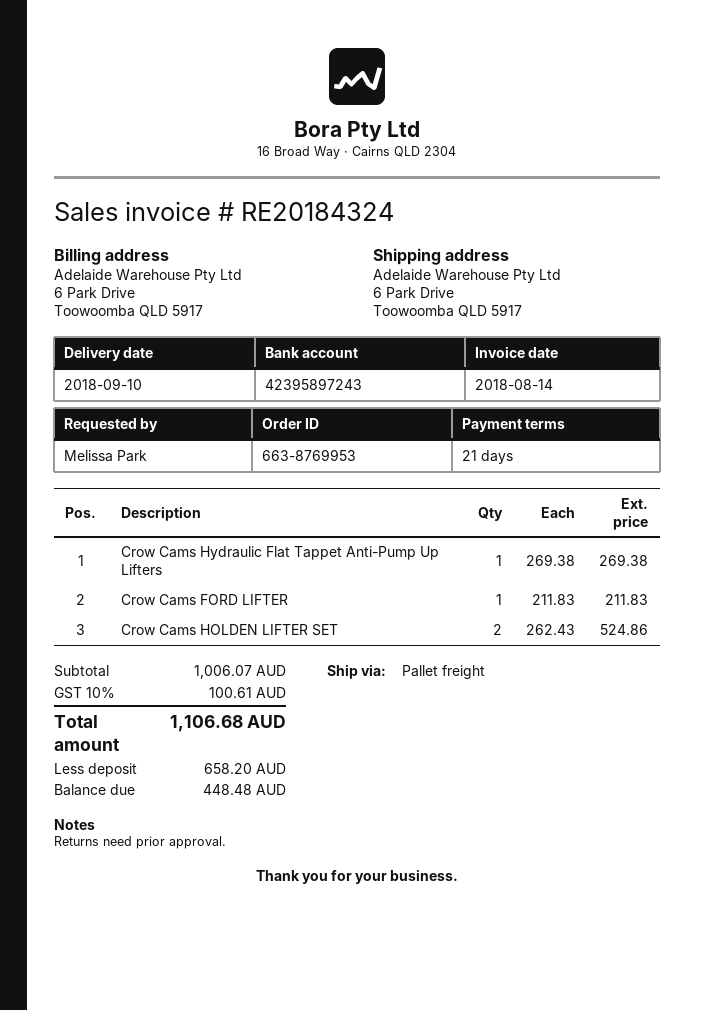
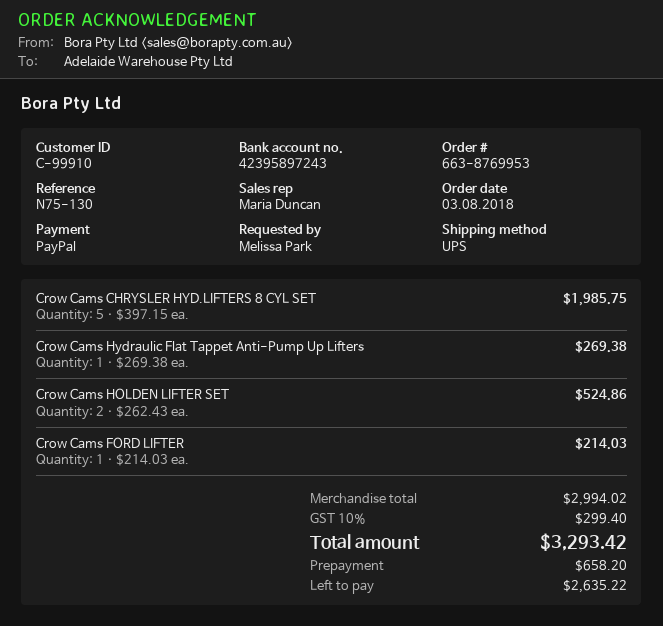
shipping method: pallet freight -> UPS
Crow Cams FORD LIFTER: 1 x 211.83 = 211.83 -> 1 x 214.03 = 214.03
Crow Cams CHRYSLER HYD.LIFTERS 8 CYL SET: none -> 5 x 397.15 = 1985.75
subtotal: 1006.07 -> 2994.02
tax: 10% = 100.61 -> 10% = 299.40
total: 1106.68 -> 3293.42
balance: 448.48 -> 2635.22

